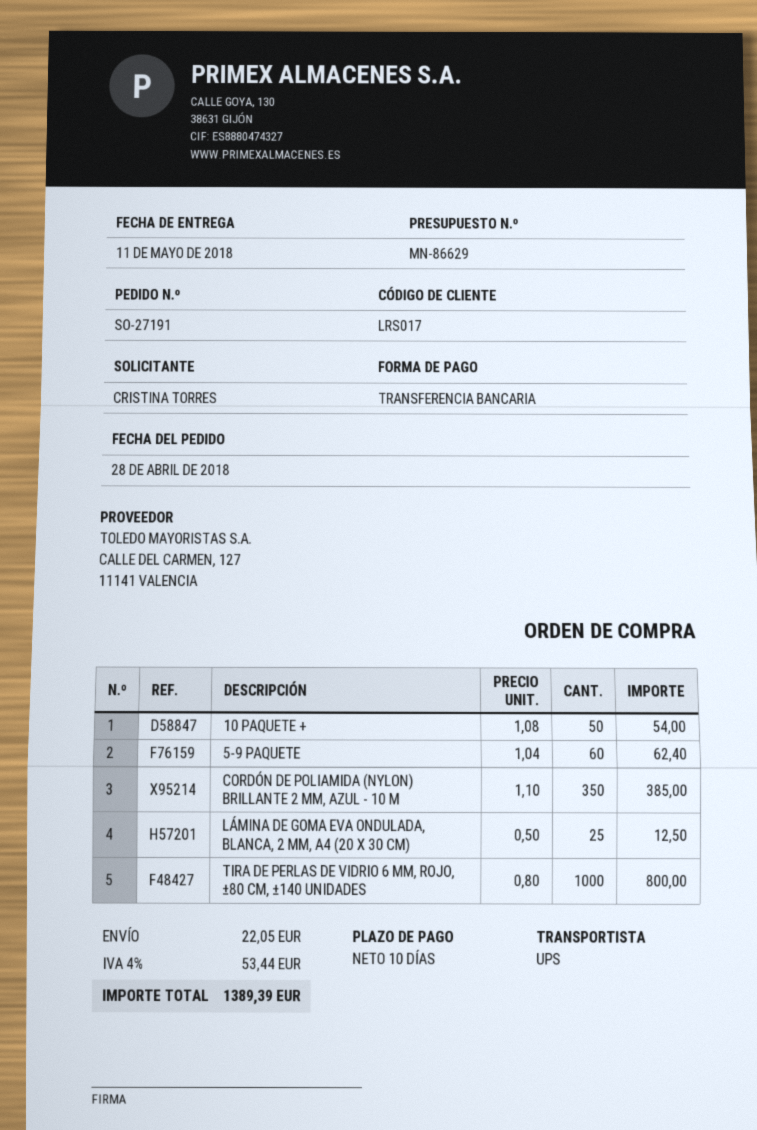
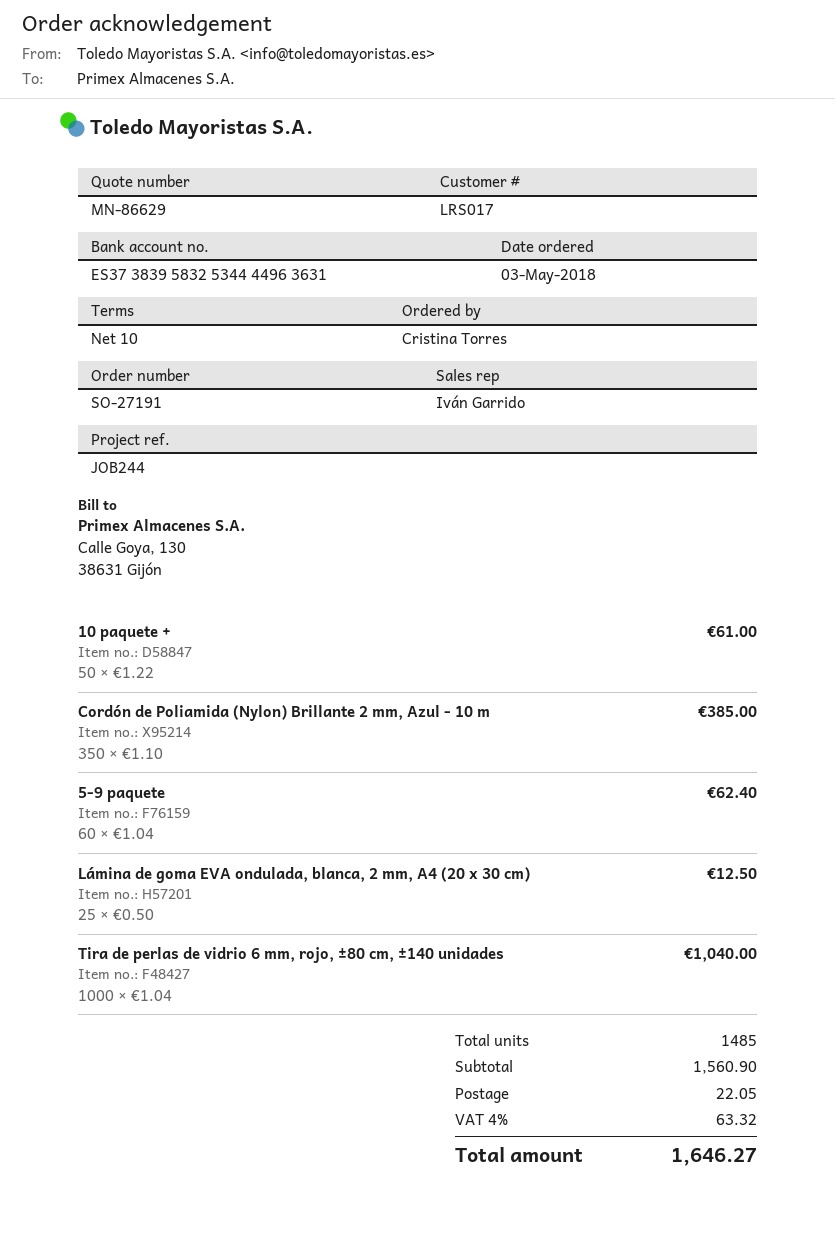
order date: 2018-04-28 -> 2018-05-03
10 PAQUETE +: 50 x 1.08 = 54.00 -> 50 x 1.22 = 61.00
TIRA DE PERLAS DE VIDRIO 6 MM, ROJO, ±80 CM, ±140 UNIDADES: 1000 x 0.80 = 800.00 -> 1000 x 1.04 = 1040.00
tax: 4% = 53.44 -> 4% = 63.32
total: 1389.39 -> 1646.27

